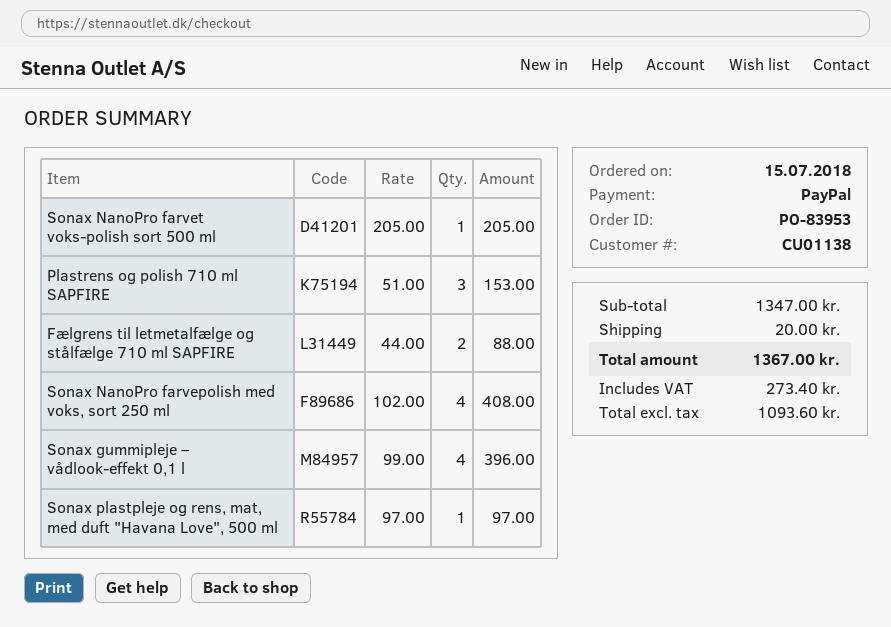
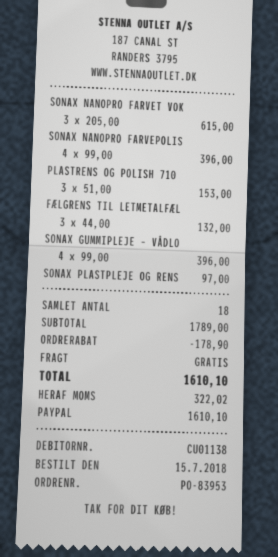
Sonax NanoPro farvet voks-polish sort 500 ml: 1 x 205.00 = 205.00 -> 3 x 205.00 = 615.00
Fælgrens til letmetalfælge og stålfælge 710 ml SAPFIRE: 2 x 44.00 = 88.00 -> 3 x 44.00 = 132.00
Sonax NanoPro farvepolish med voks, sort 250 ml: 4 x 102.00 = 408.00 -> 4 x 99.00 = 396.00
subtotal: 1347.00 -> 1789.00
discount: none -> 178.90
shipping: 20.00 -> 0.00
tax: 273.40 -> 322.02
total: 1367.00 -> 1610.10

